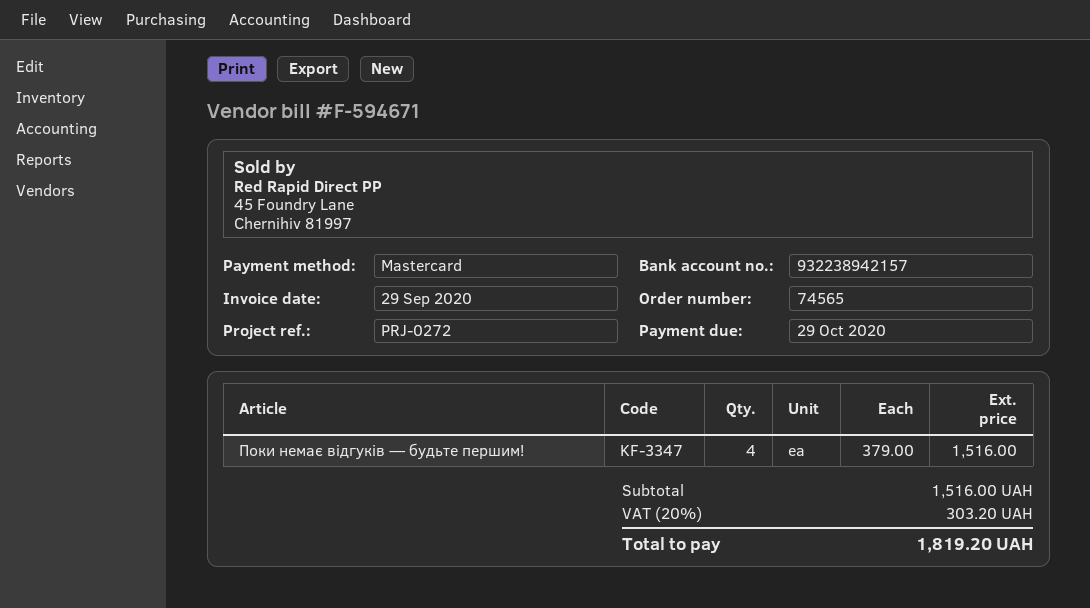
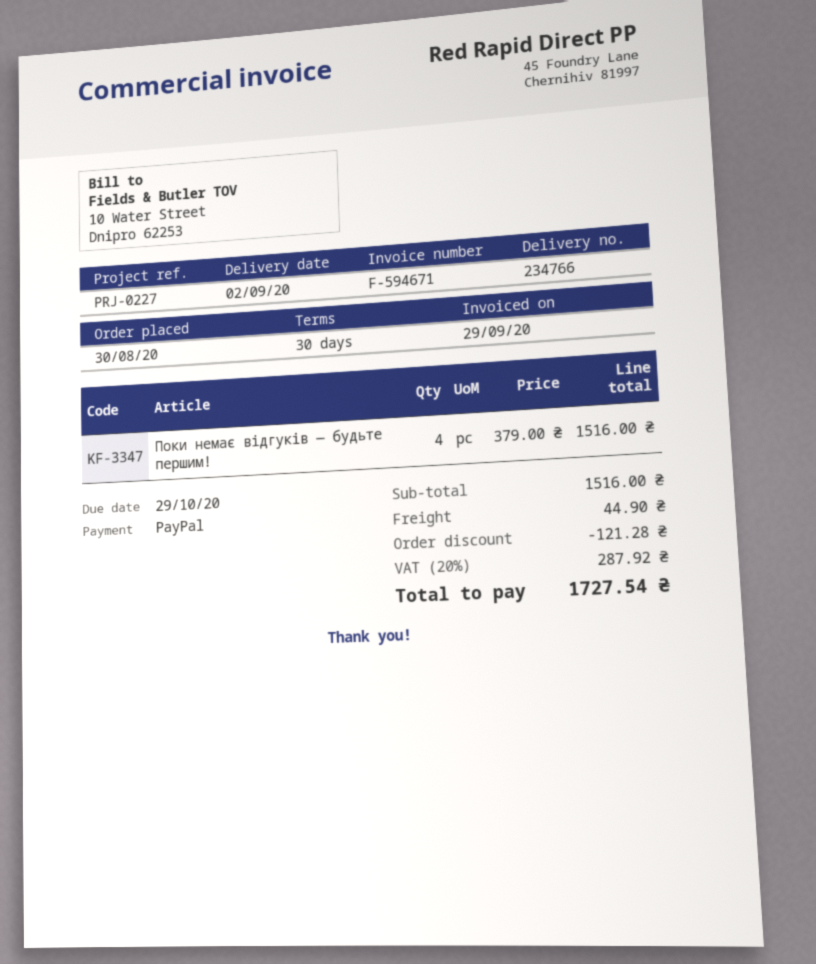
reference: PRJ-0272 -> PRJ-0227
payment method: Mastercard -> PayPal
discount: none -> 121.28
shipping: none -> 44.90
tax: 20% = 303.20 -> 20% = 287.92
total: 1819.20 -> 1727.54

